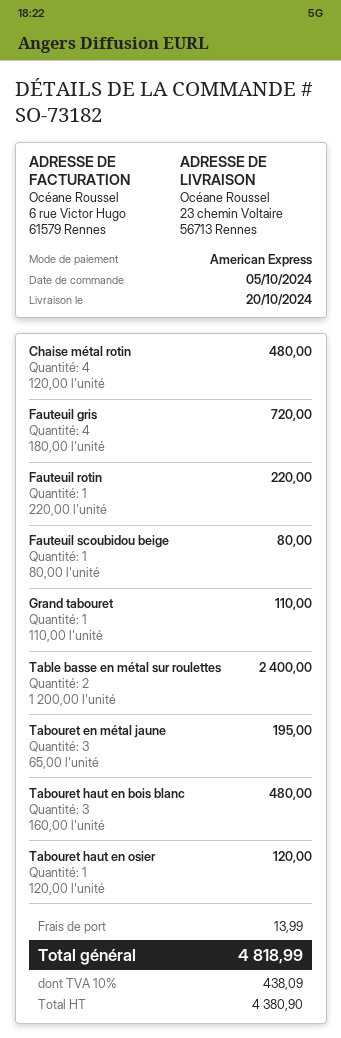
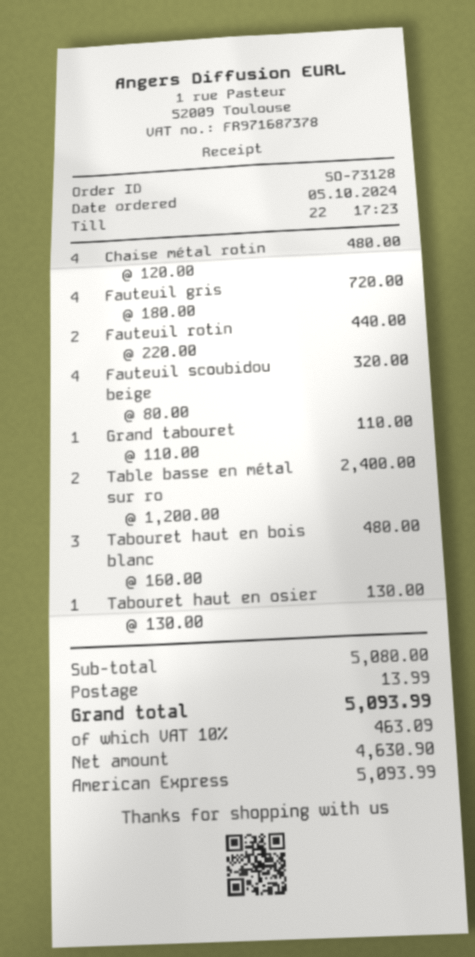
order number: SO-73182 -> SO-73128
Fauteuil rotin: 1 x 220.00 = 220.00 -> 2 x 220.00 = 440.00
Fauteuil scoubidou beige: 1 x 80.00 = 80.00 -> 4 x 80.00 = 320.00
Tabouret en métal jaune: 3 x 65.00 = 195.00 -> none
Tabouret haut en osier: 1 x 120.00 = 120.00 -> 1 x 130.00 = 130.00
net: 4380.90 -> 4630.90
tax: 10% = 438.09 -> 10% = 463.09
total: 4818.99 -> 5093.99

